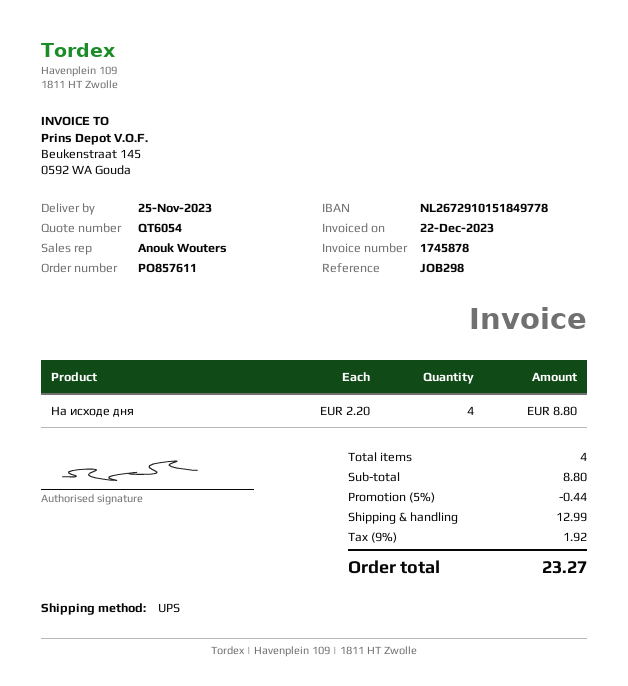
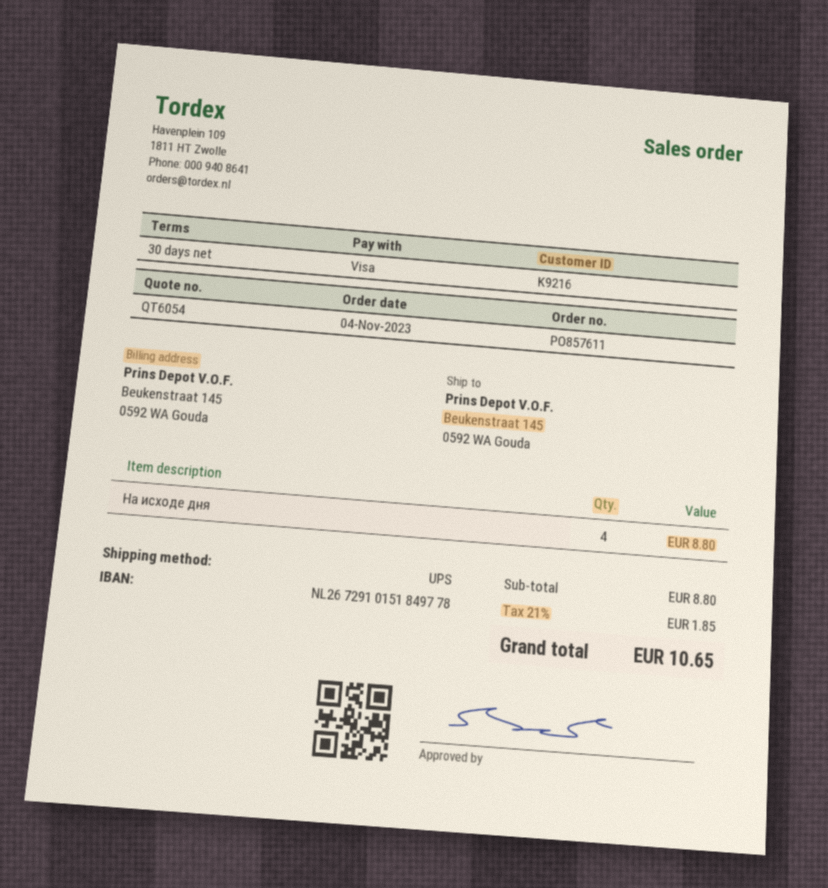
discount: 5% = 0.44 -> none
shipping: 12.99 -> none
tax: 9% = 1.92 -> 21% = 1.85
total: 23.27 -> 10.65

